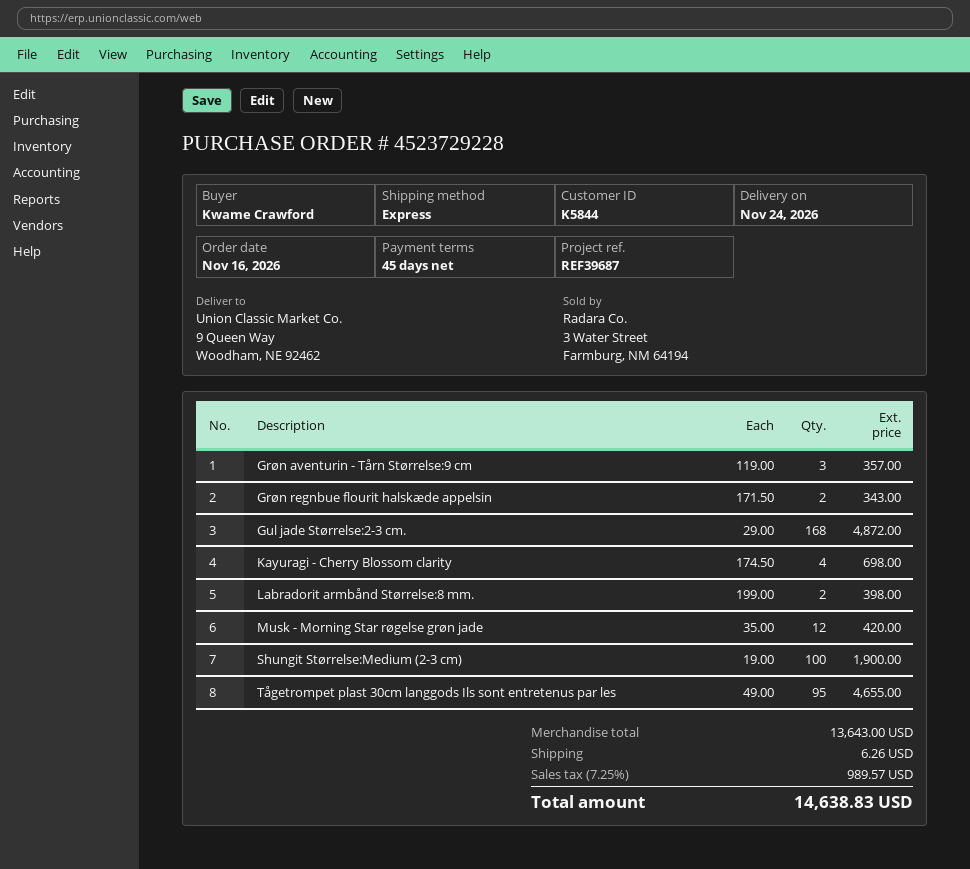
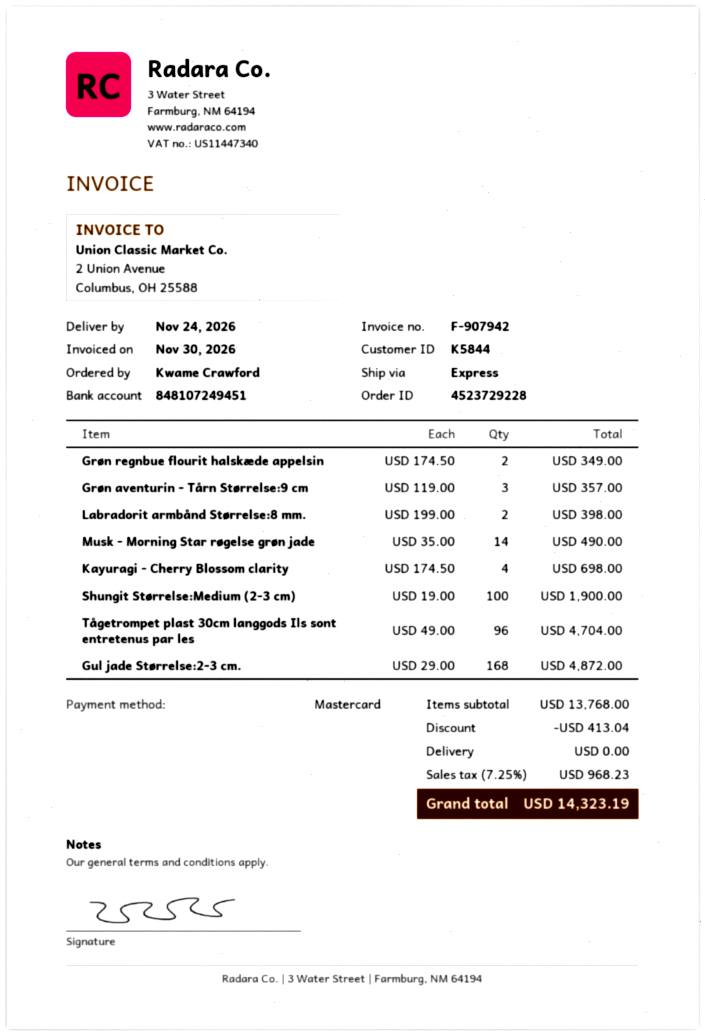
Grøn regnbue flourit halskæde appelsin: 2 x 171.50 = 343.00 -> 2 x 174.50 = 349.00
Musk - Morning Star røgelse grøn jade: 12 x 35.00 = 420.00 -> 14 x 35.00 = 490.00
Tågetrompet plast 30cm langgods Ils sont entretenus par les: 95 x 49.00 = 4655.00 -> 96 x 49.00 = 4704.00
subtotal: 13643.00 -> 13768.00
discount: none -> 413.04
shipping: 6.26 -> 0.00
tax: 7.25% = 989.57 -> 7.25% = 968.23
total: 14638.83 -> 14323.19

